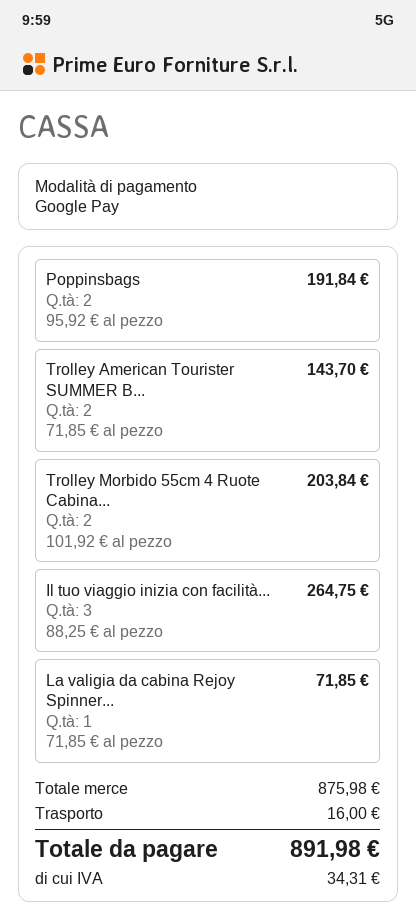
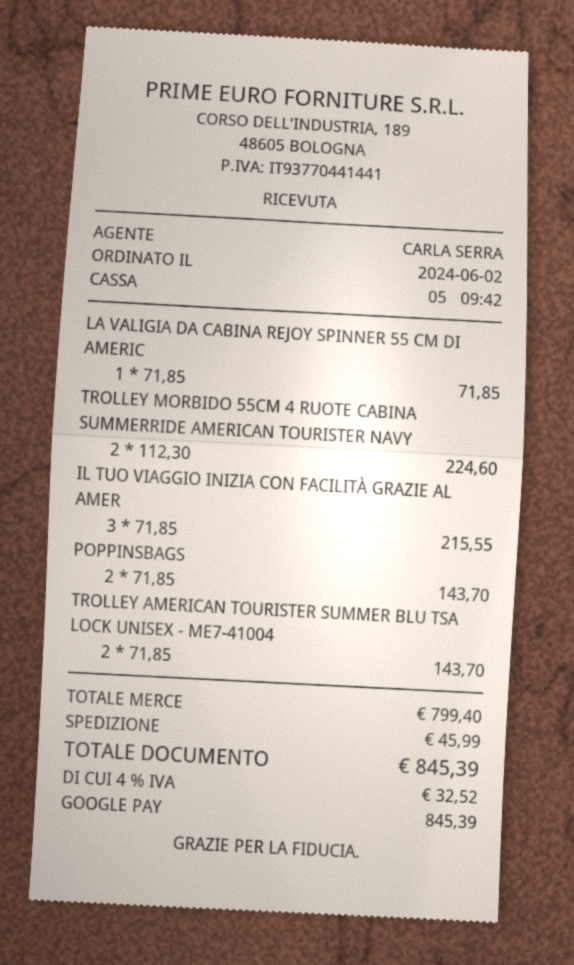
Poppinsbags: 2 x 95.92 = 191.84 -> 2 x 71.85 = 143.70
Trolley Morbido 55cm 4 Ruote Cabina...: 2 x 101.92 = 203.84 -> 2 x 112.30 = 224.60
Il tuo viaggio inizia con facilità...: 3 x 88.25 = 264.75 -> 3 x 71.85 = 215.55
subtotal: 875.98 -> 799.40
shipping: 16.00 -> 45.99
tax: 34.31 -> 32.52
total: 891.98 -> 845.39

